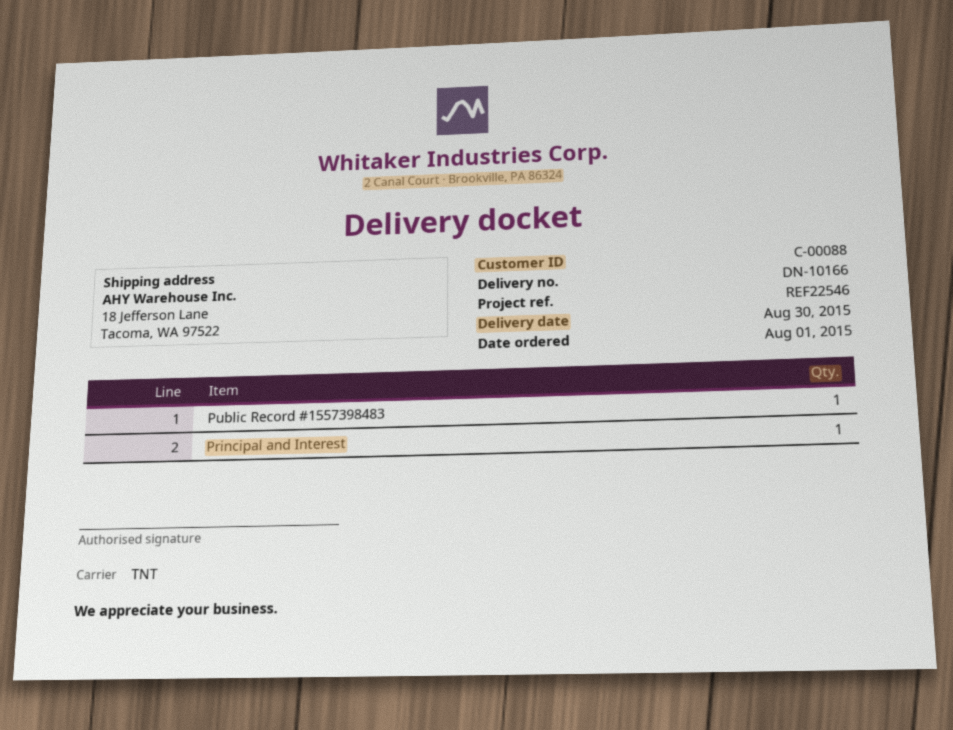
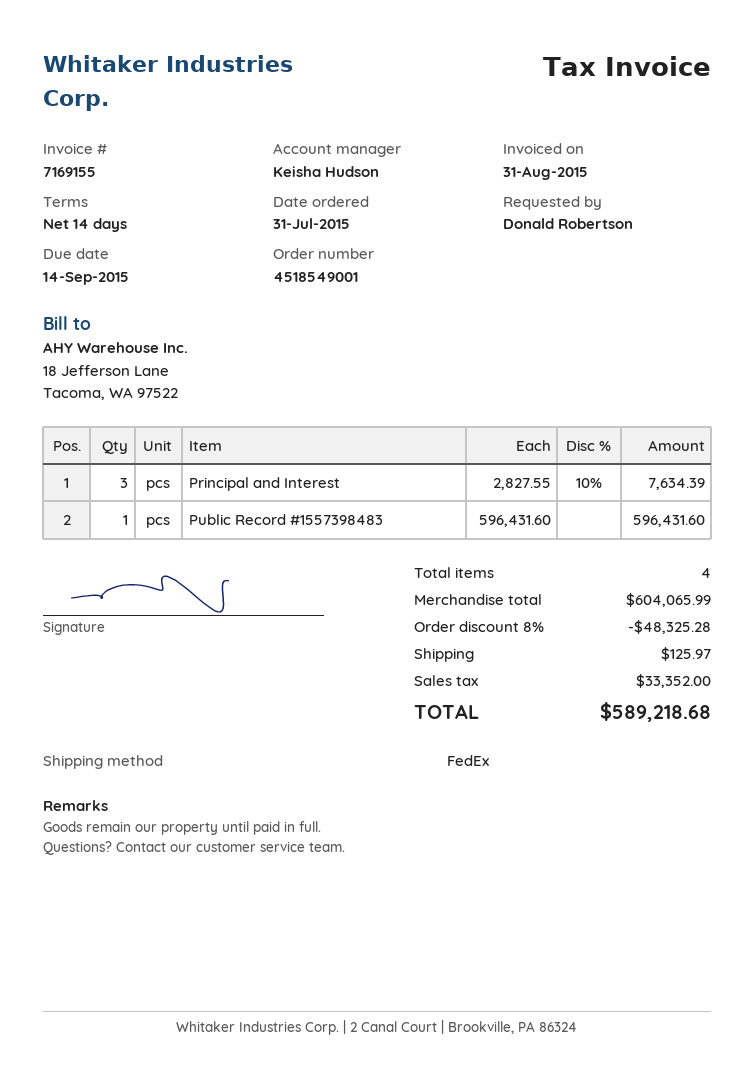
order date: 2015-08-01 -> 2015-07-31
shipping method: TNT -> FedEx
Principal and Interest: 1 -> 3

